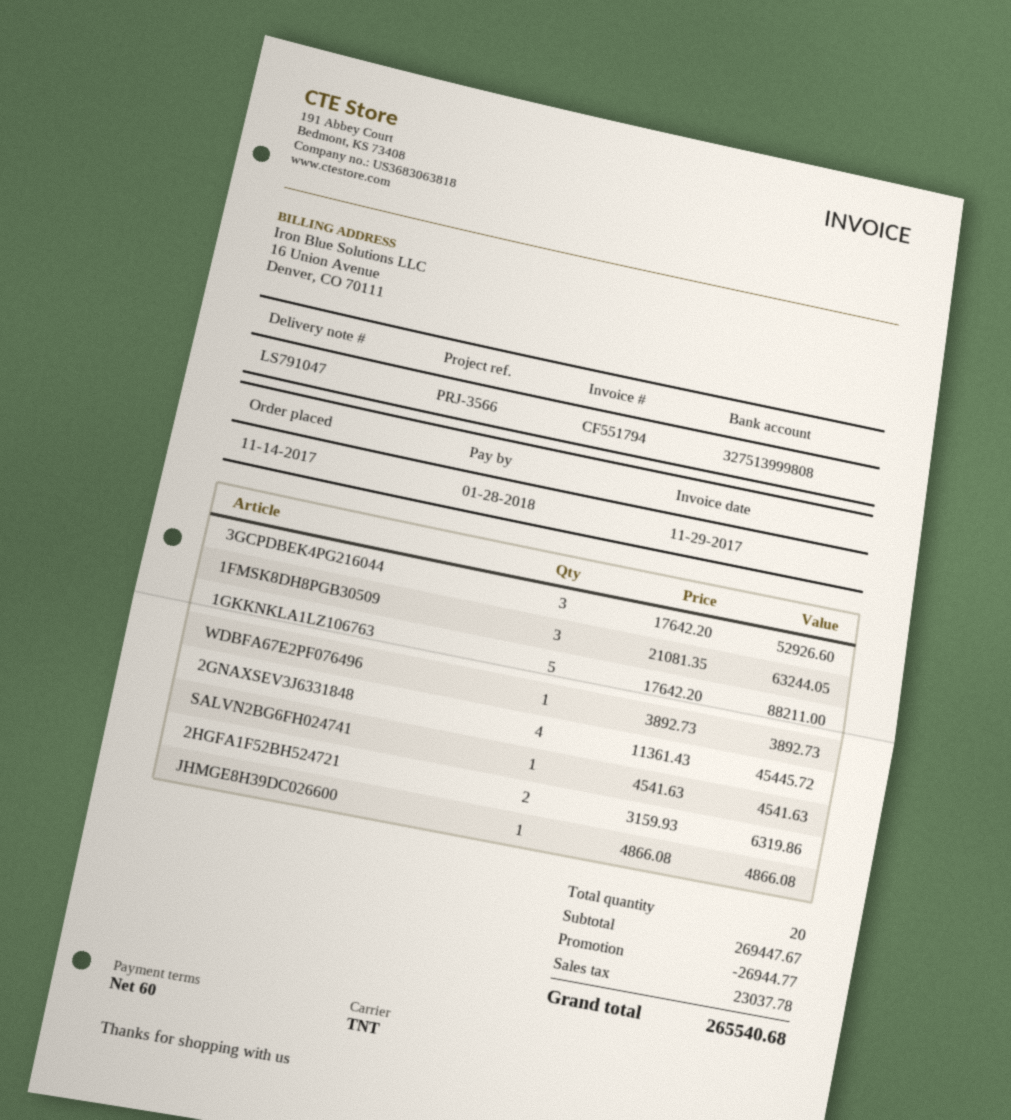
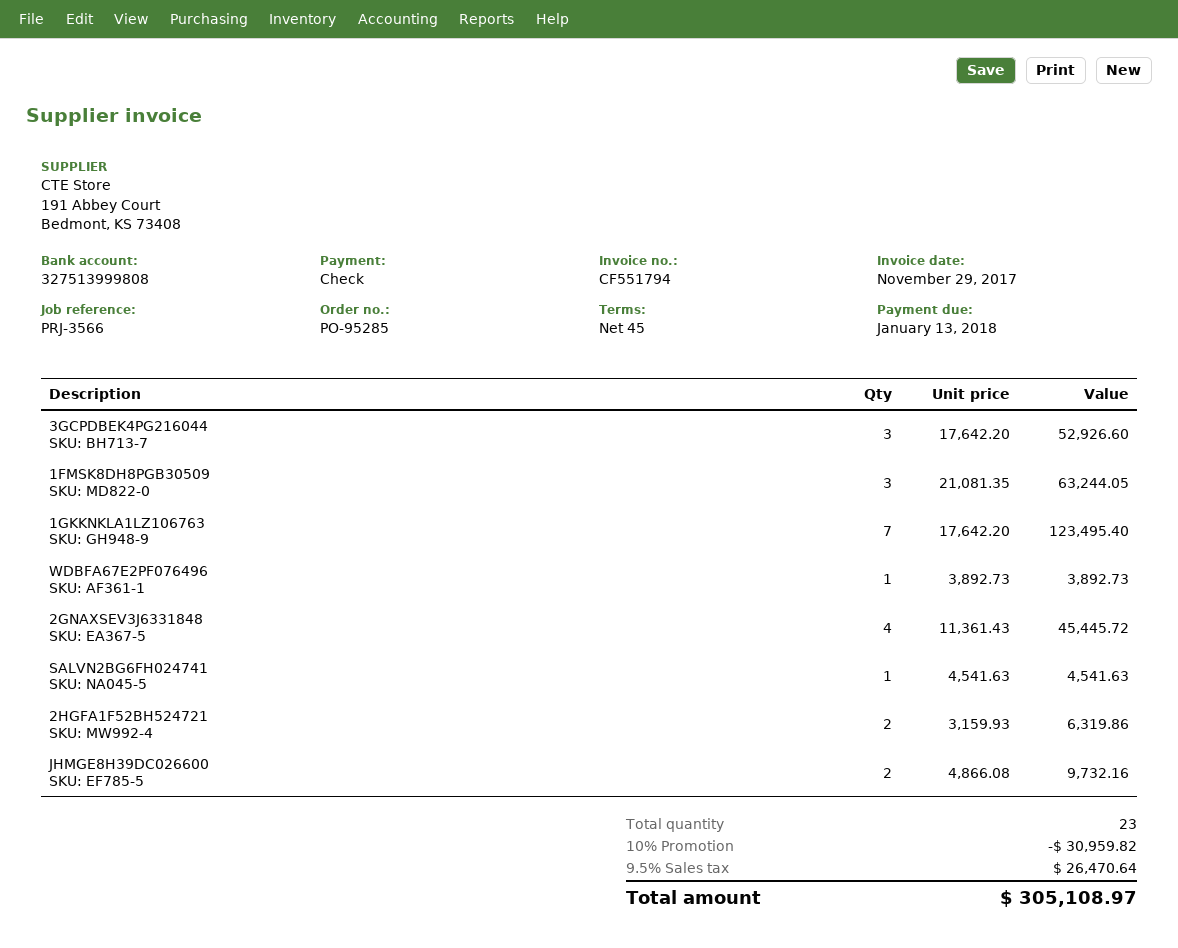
payment terms: 60 days -> 45 days
due date: 2018-01-28 -> 2018-01-13
1GKKNKLA1LZ106763: 5 x 17642.20 = 88211.00 -> 7 x 17642.20 = 123495.40
JHMGE8H39DC026600: 1 x 4866.08 = 4866.08 -> 2 x 4866.08 = 9732.16
total quantity: 20 -> 23
discount: 26944.77 -> 30959.82
tax: 23037.78 -> 26470.64
total: 265540.68 -> 305108.97

